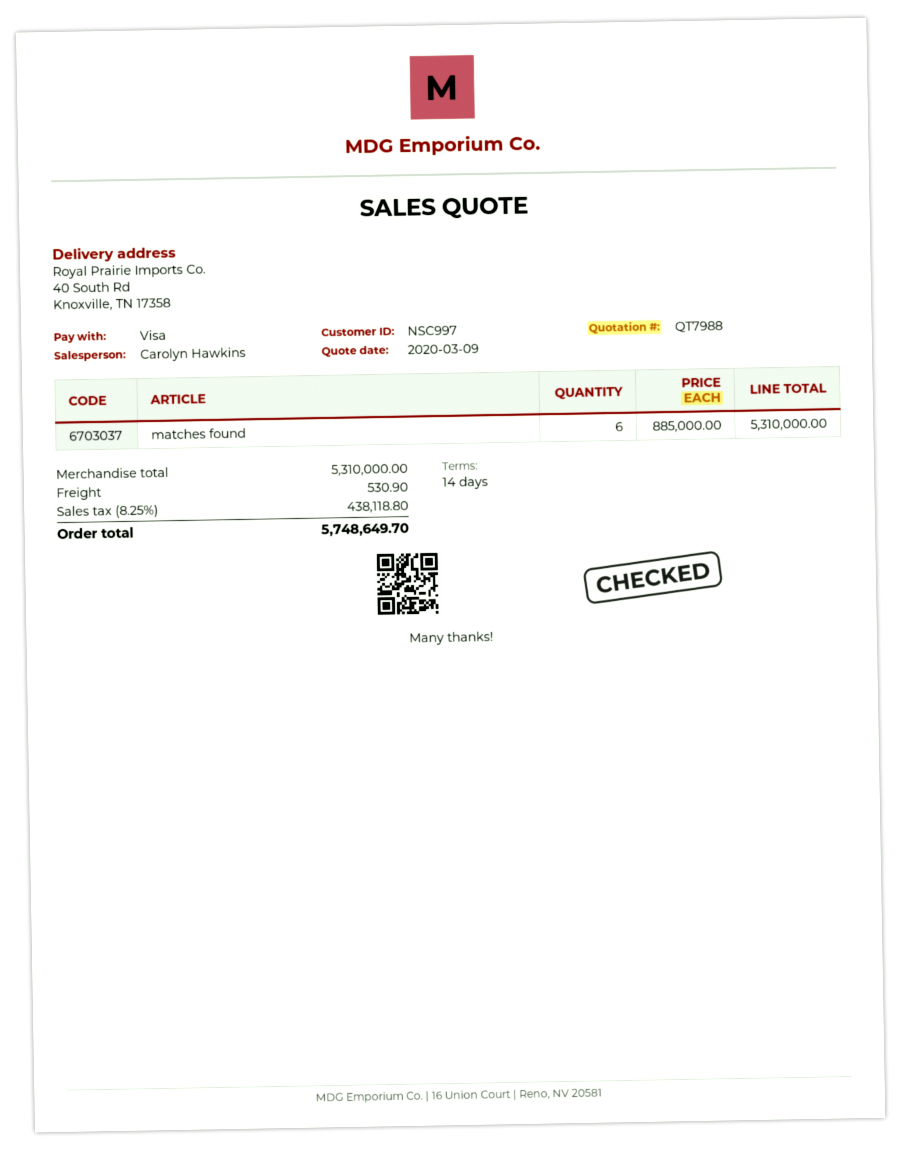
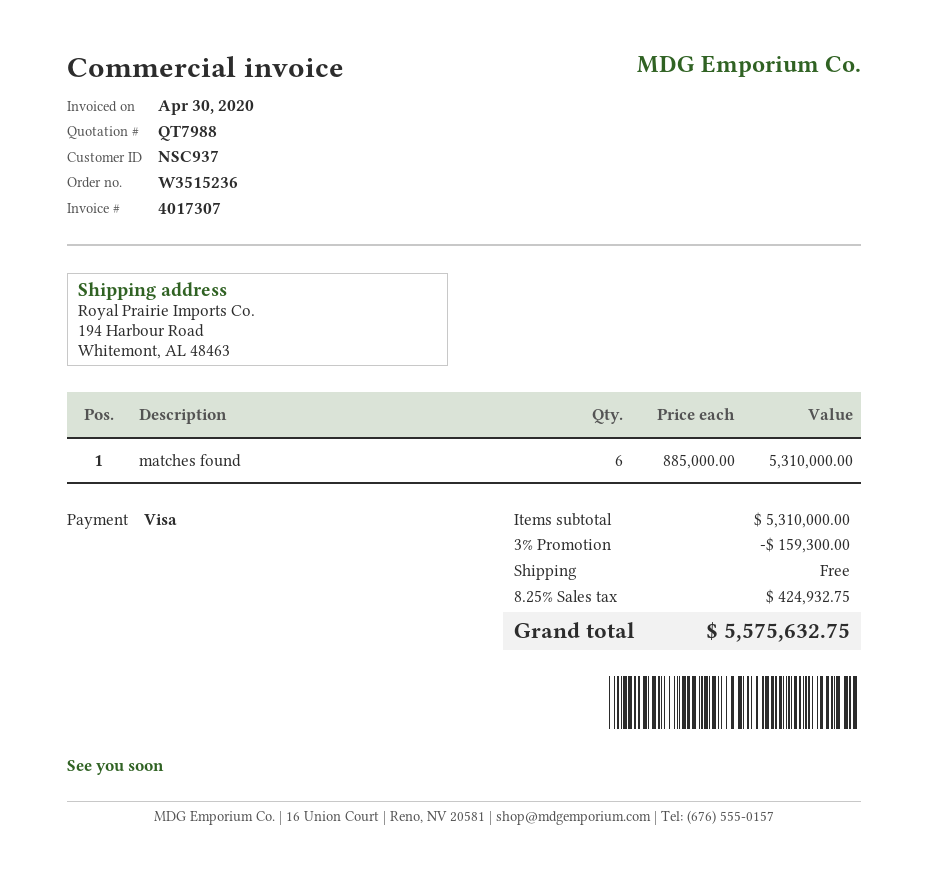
customer number: NSC997 -> NSC937
ship to: 40 South Rd, Knoxville, TN 17358 -> 194 Harbour Road, Whitemont, AL 48463
discount: none -> 3% = 159300.00
shipping: 530.90 -> 0.00
tax: 8.25% = 438118.80 -> 8.25% = 424932.75
total: 5748649.70 -> 5575632.75

